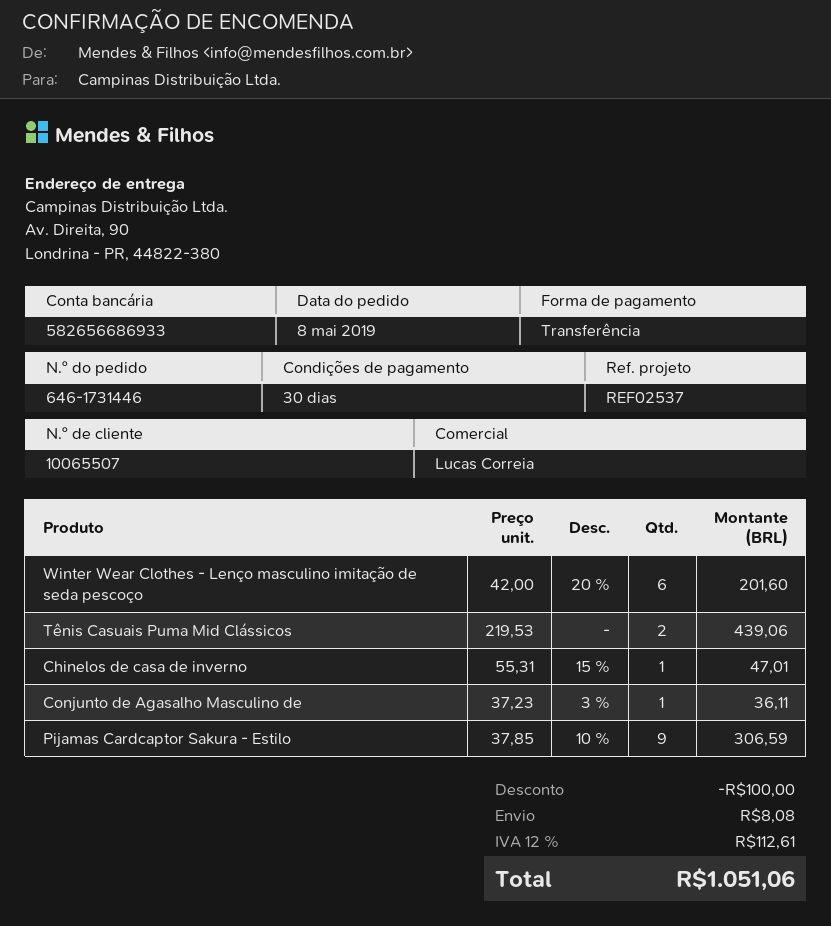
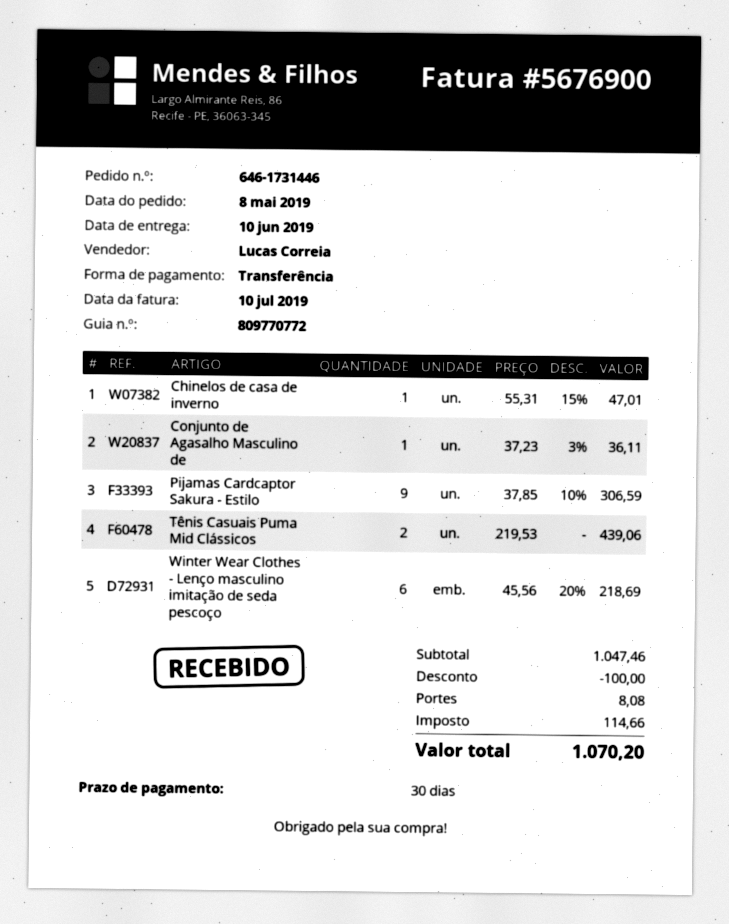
Winter Wear Clothes - Lenço masculino imitação de seda pescoço: 6 x 42.00 - 20% = 201.60 -> 6 x 45.56 - 20% = 218.69
tax: 112.61 -> 114.66
total: 1051.06 -> 1070.20

